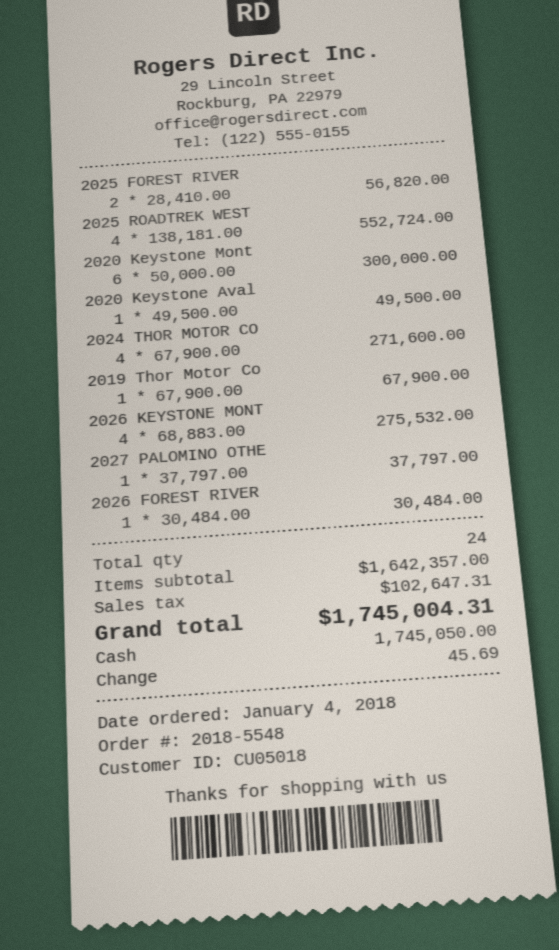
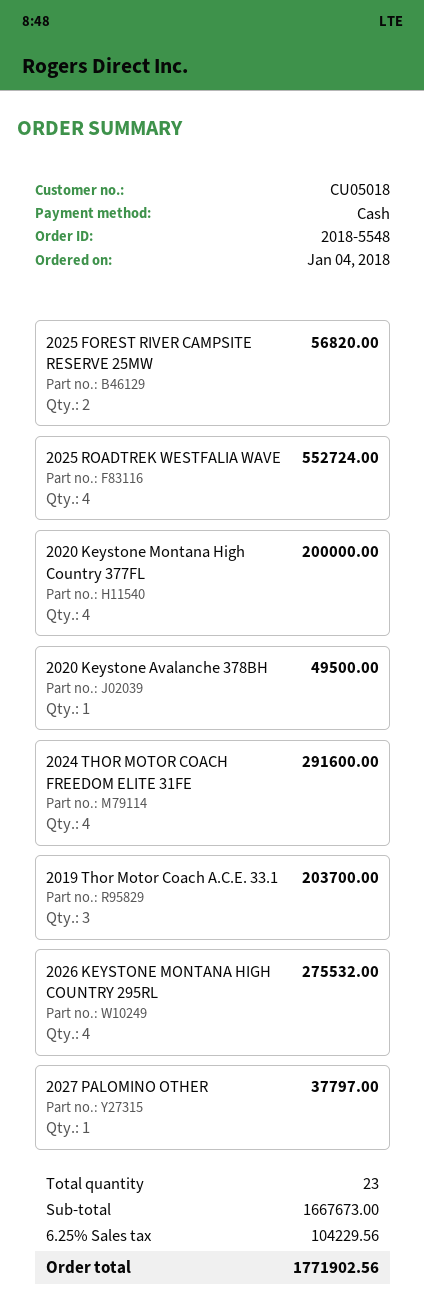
2020 Keystone Mont: 6 for 300000.00 -> 4 for 200000.00
2024 THOR MOTOR CO: 4 for 271600.00 -> 4 for 291600.00
2019 Thor Motor Co: 1 for 67900.00 -> 3 for 203700.00
2026 FOREST RIVER: 1 for 30484.00 -> none
total quantity: 24 -> 23
subtotal: 1642357.00 -> 1667673.00
tax: 102647.31 -> 104229.56
total: 1745004.31 -> 1771902.56

